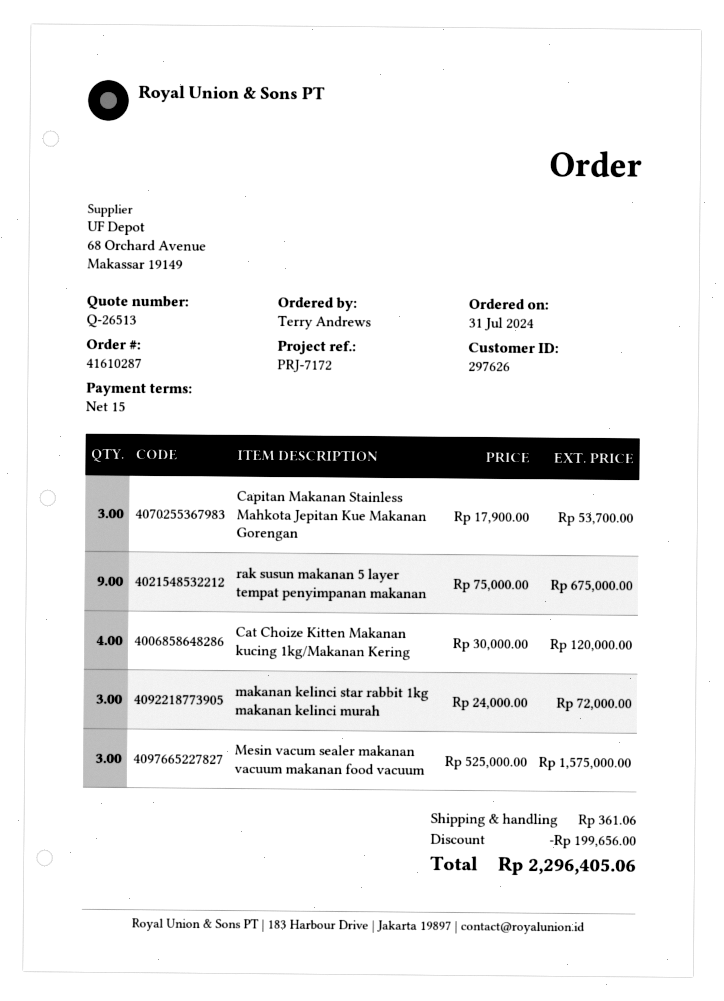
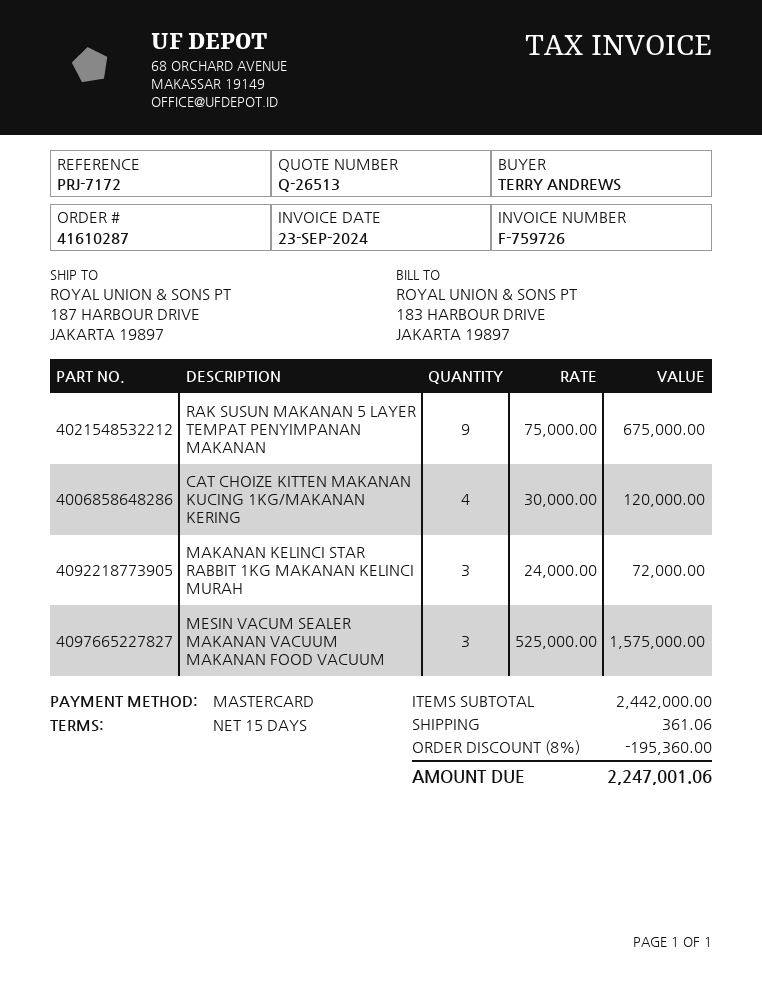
Capitan Makanan Stainless Mahkota Jepitan Kue Makanan Gorengan: 3 x 17900.00 = 53700.00 -> none
discount: 199656.00 -> 195360.00
total: 2296405.06 -> 2247001.06

